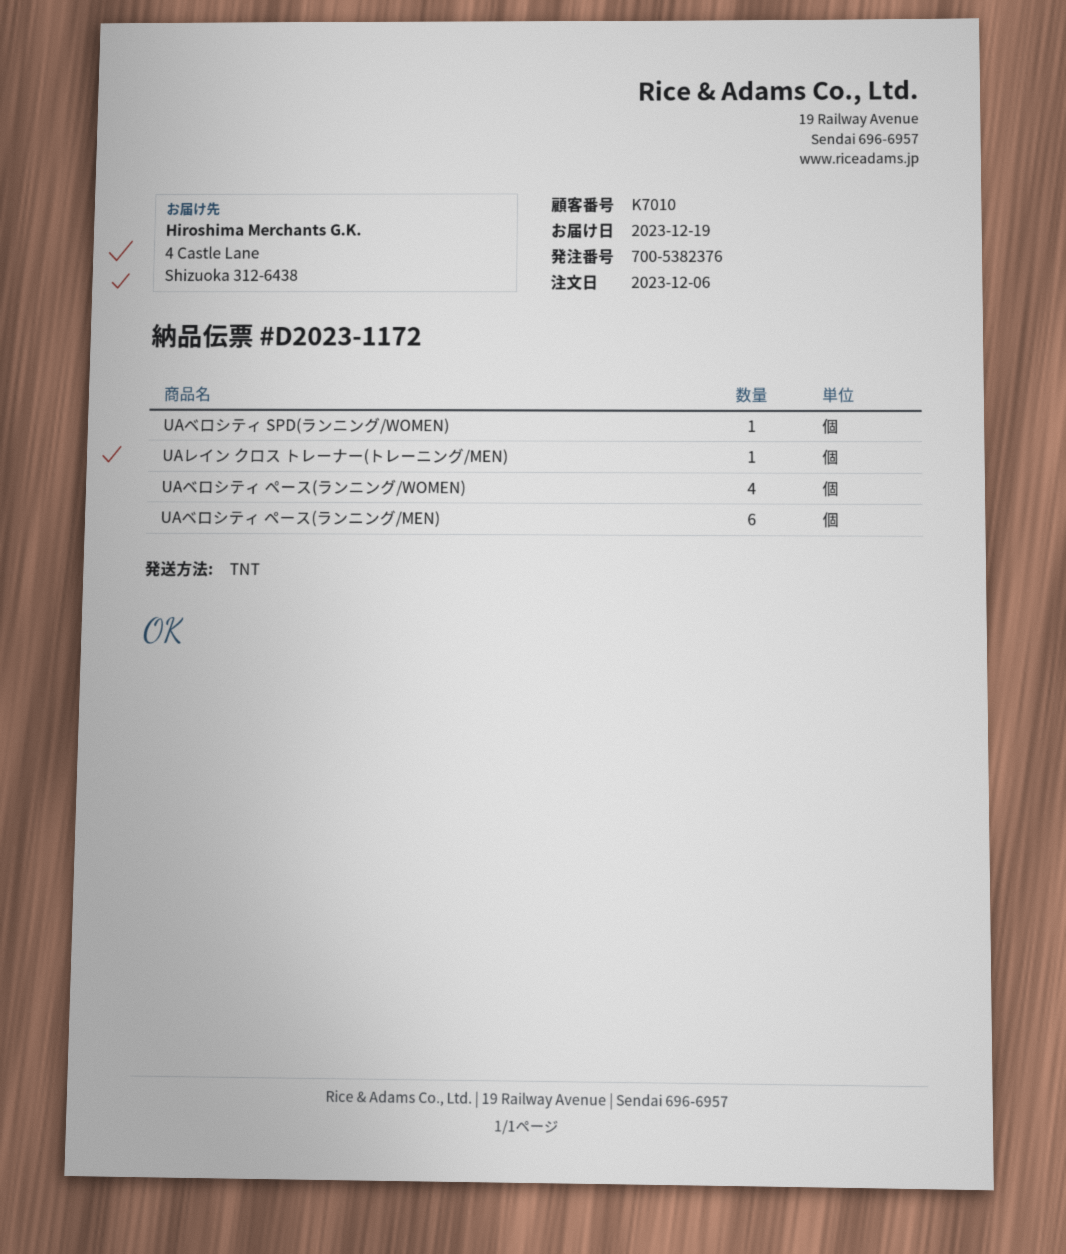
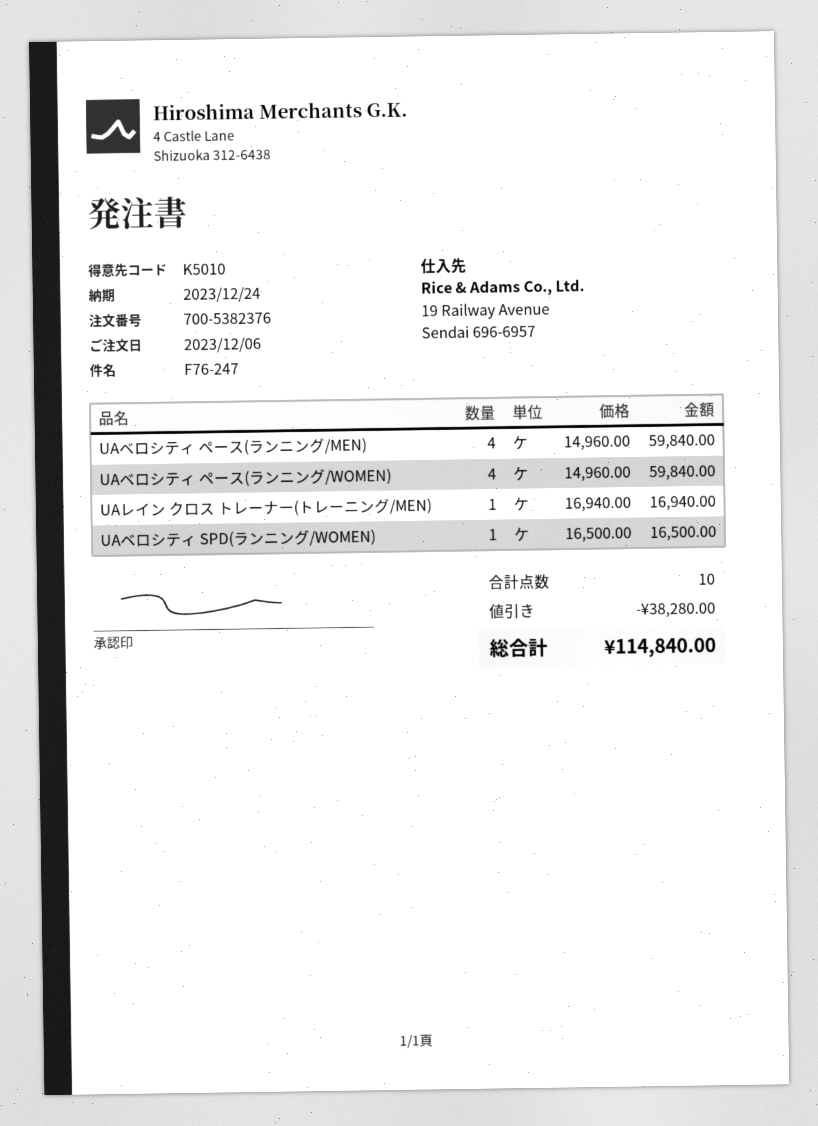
delivery date: 2023-12-19 -> 2023-12-24
customer number: K7010 -> K5010
UAベロシティ ペース(ランニング/MEN): 6 -> 4

